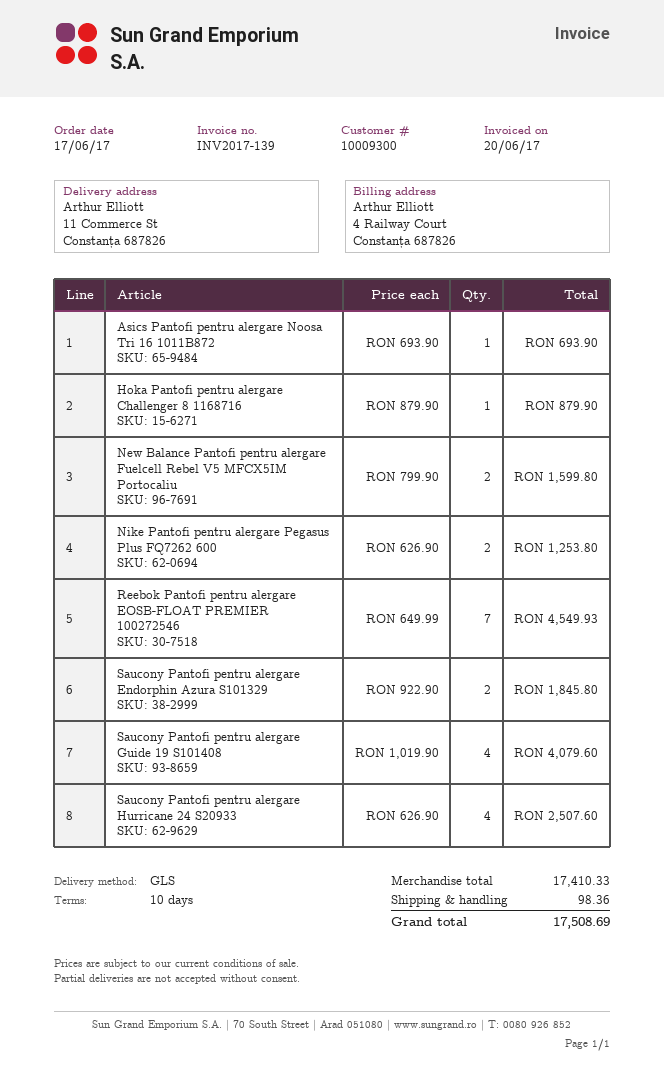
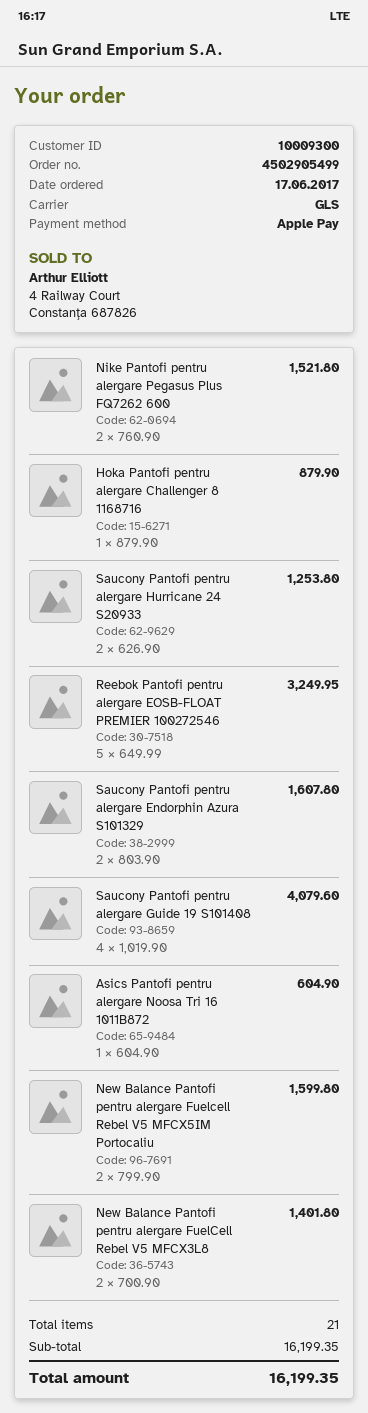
Asics Pantofi pentru alergare Noosa Tri 16 1011B872: 1 x 693.90 = 693.90 -> 1 x 604.90 = 604.90
Nike Pantofi pentru alergare Pegasus Plus FQ7262 600: 2 x 626.90 = 1253.80 -> 2 x 760.90 = 1521.80
Reebok Pantofi pentru alergare EOSB-FLOAT PREMIER 100272546: 7 x 649.99 = 4549.93 -> 5 x 649.99 = 3249.95
Saucony Pantofi pentru alergare Endorphin Azura S101329: 2 x 922.90 = 1845.80 -> 2 x 803.90 = 1607.80
Saucony Pantofi pentru alergare Hurricane 24 S20933: 4 x 626.90 = 2507.60 -> 2 x 626.90 = 1253.80
New Balance Pantofi pentru alergare FuelCell Rebel V5 MFCX3L8: none -> 2 x 700.90 = 1401.80
subtotal: 17410.33 -> 16199.35
shipping: 98.36 -> none
total: 17508.69 -> 16199.35

